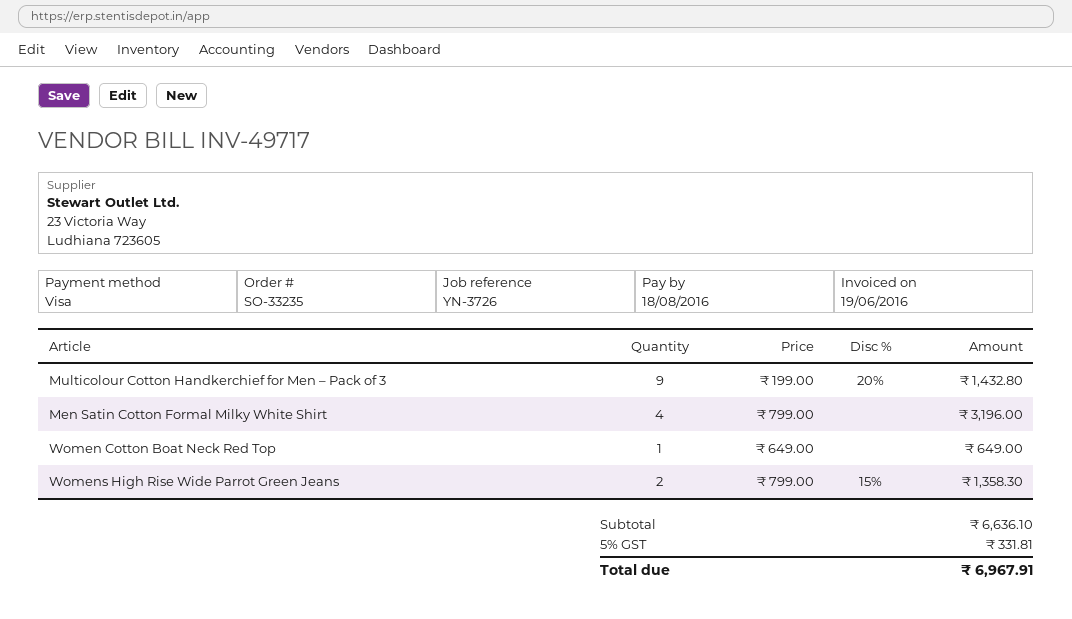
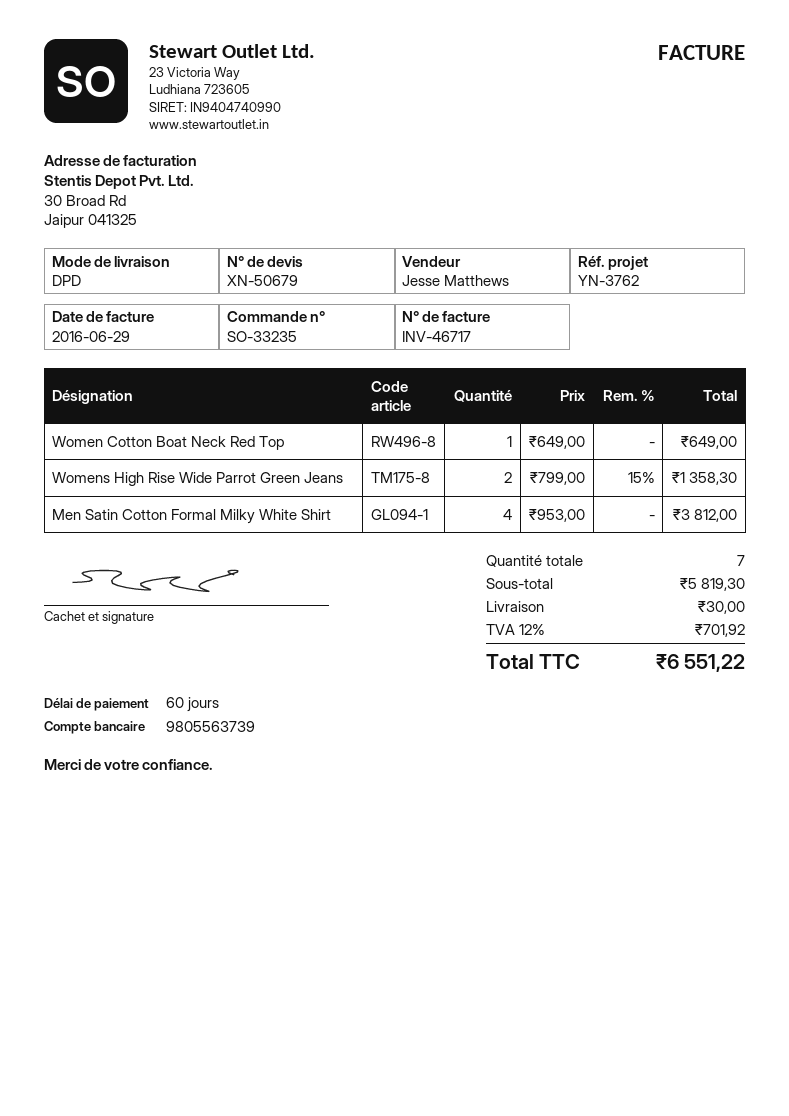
invoice number: INV-49717 -> INV-46717
invoice date: 2016-06-19 -> 2016-06-29
reference: YN-3726 -> YN-3762
Multicolour Cotton Handkerchief for Men – Pack of 3: 9 x 199.00 - 20% = 1432.80 -> none
Men Satin Cotton Formal Milky White Shirt: 4 x 799.00 = 3196.00 -> 4 x 953.00 = 3812.00
subtotal: 6636.10 -> 5819.30
shipping: none -> 30.00
tax: 5% = 331.81 -> 12% = 701.92
total: 6967.91 -> 6551.22

